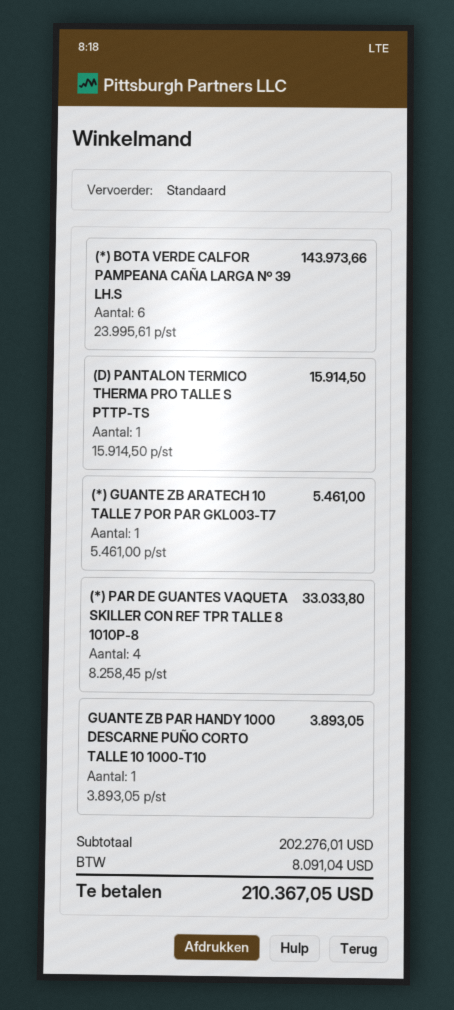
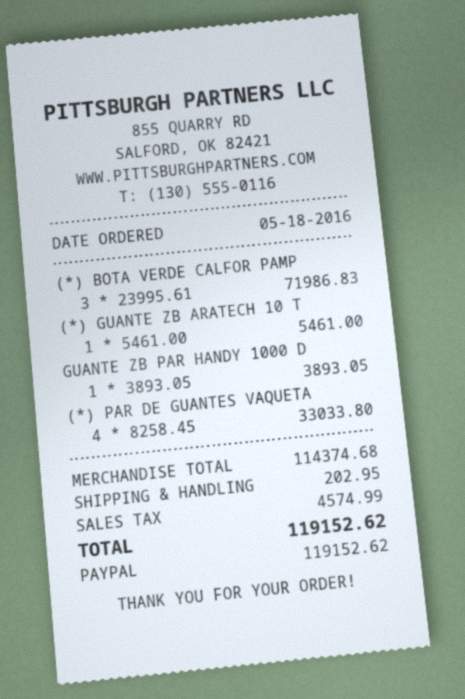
(*) BOTA VERDE CALFOR PAMPEANA CAÑA LARGA Nº 39 LH.S: 6 x 23995.61 = 143973.66 -> 3 x 23995.61 = 71986.83
(D) PANTALON TERMICO THERMA PRO TALLE S PTTP-TS: 1 x 15914.50 = 15914.50 -> none
subtotal: 202276.01 -> 114374.68
shipping: none -> 202.95
tax: 8091.04 -> 4574.99
total: 210367.05 -> 119152.62

